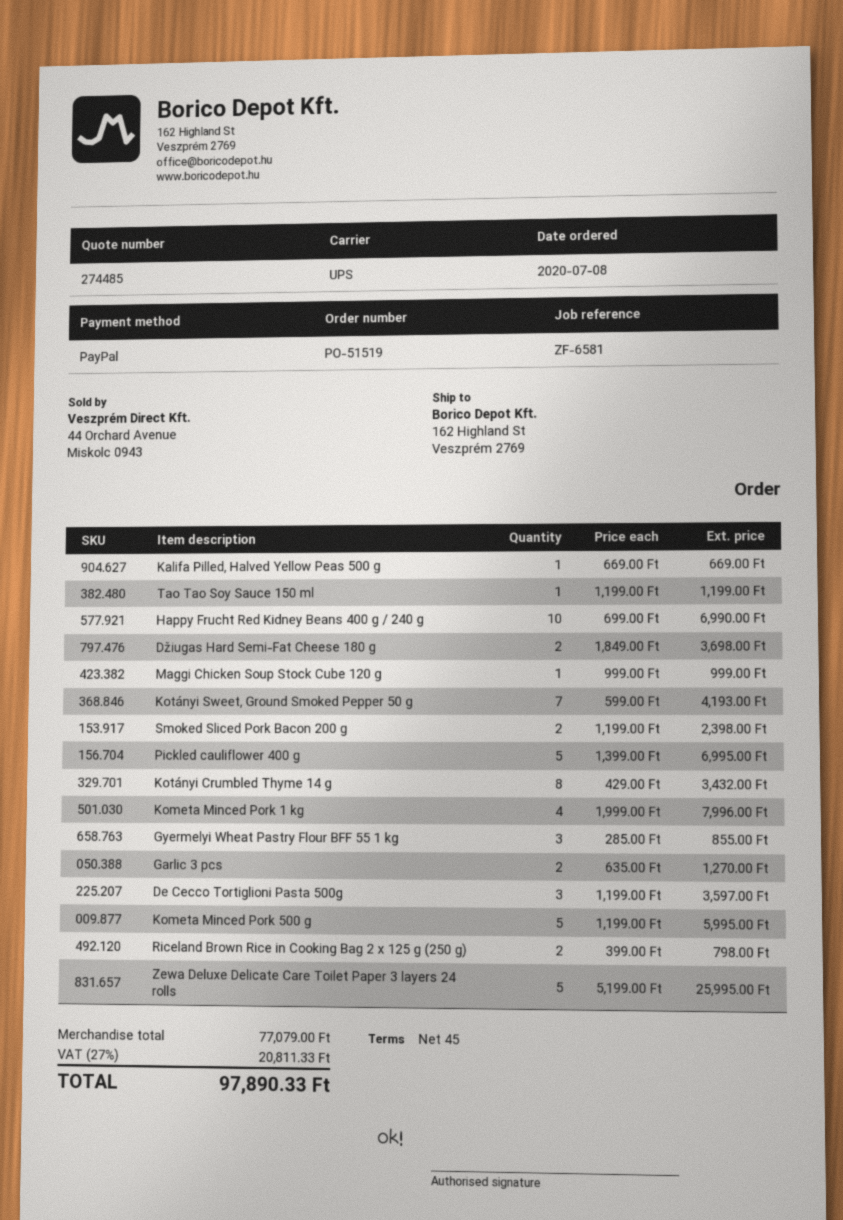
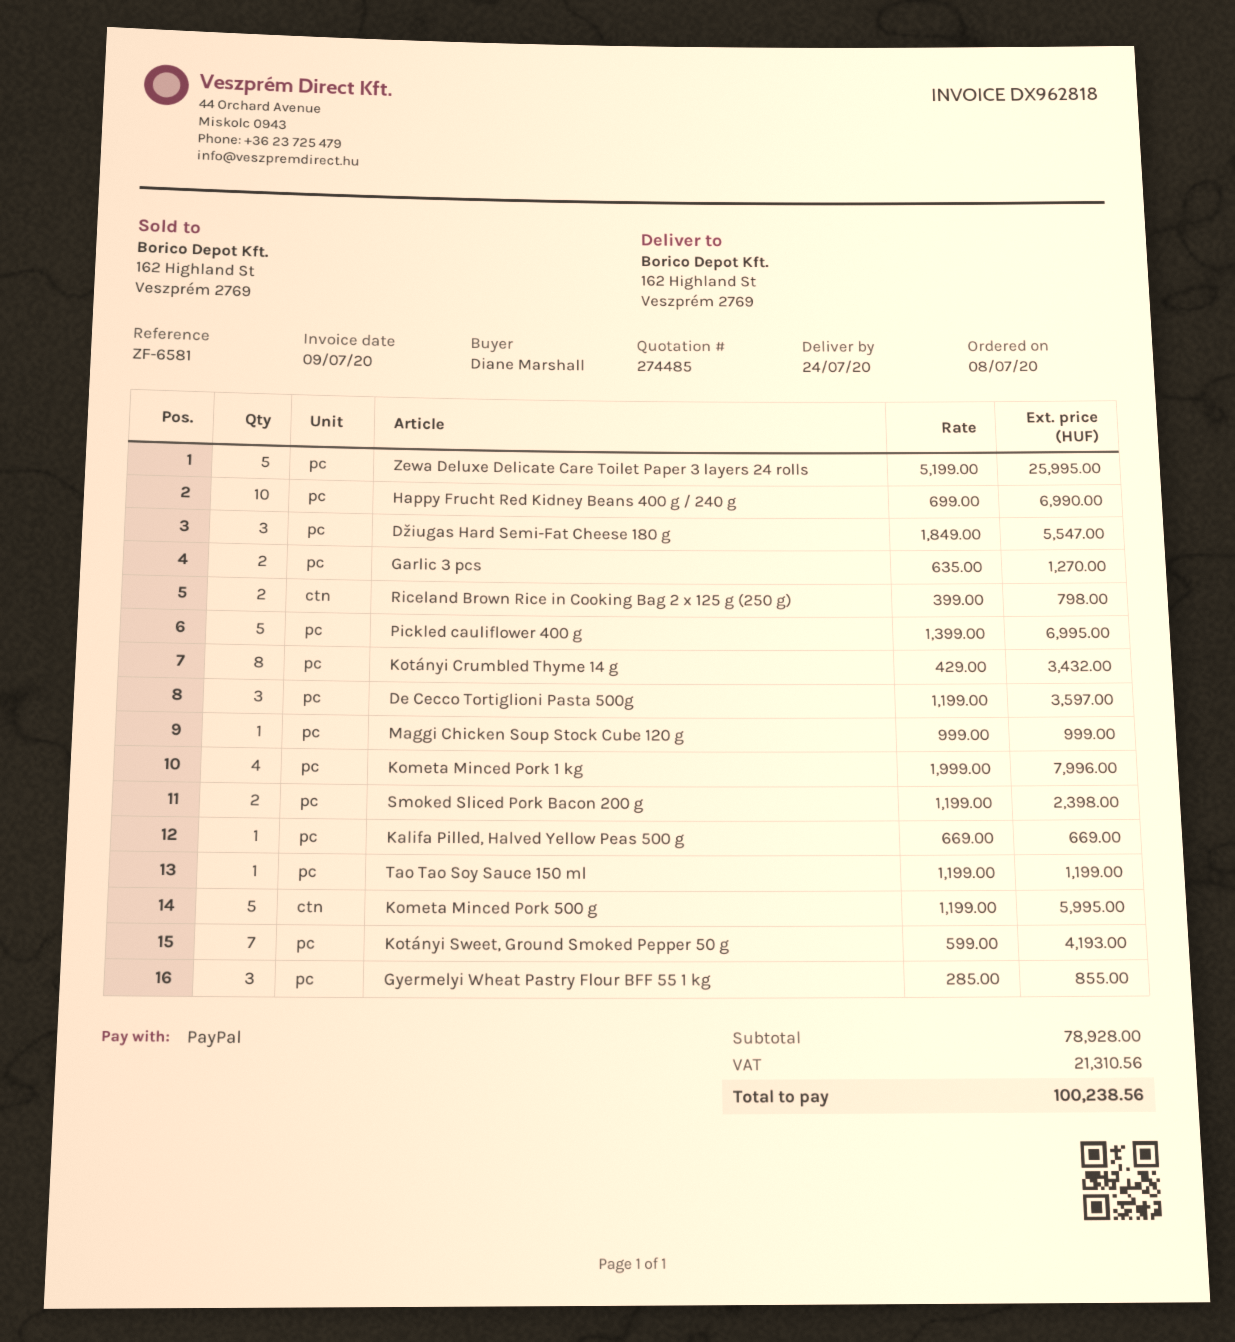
Džiugas Hard Semi-Fat Cheese 180 g: 2 x 1849.00 = 3698.00 -> 3 x 1849.00 = 5547.00
subtotal: 77079.00 -> 78928.00
tax: 20811.33 -> 21310.56
total: 97890.33 -> 100238.56

